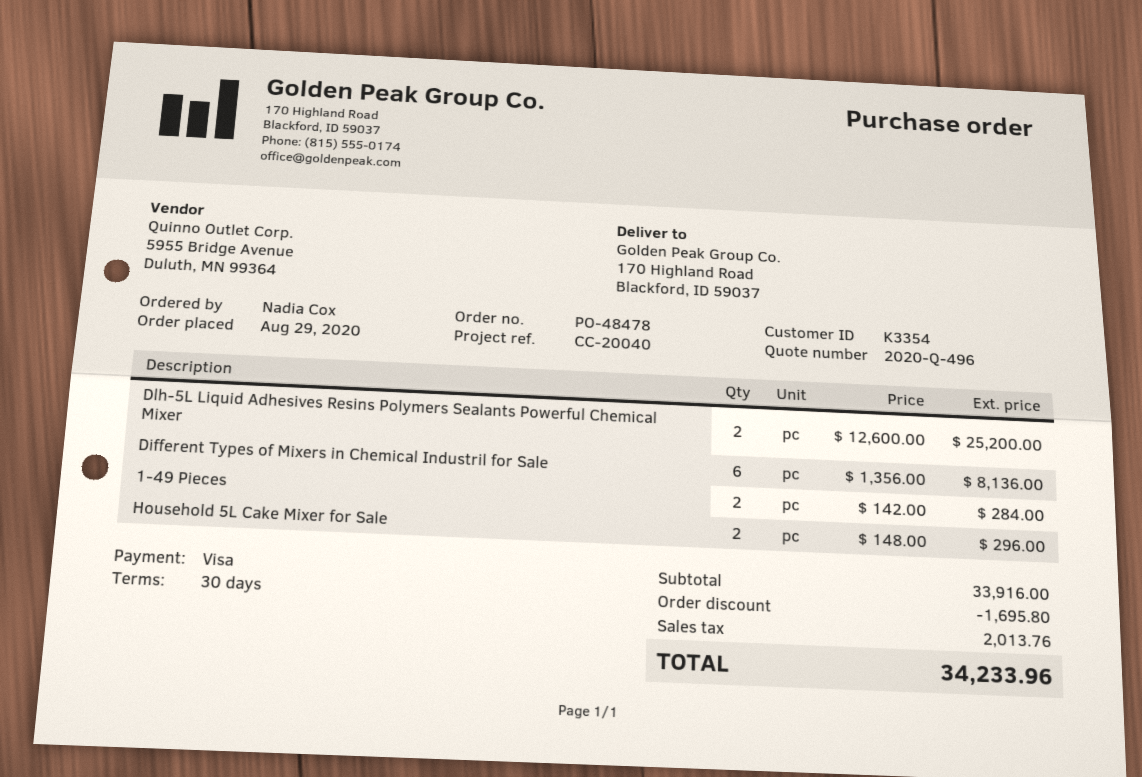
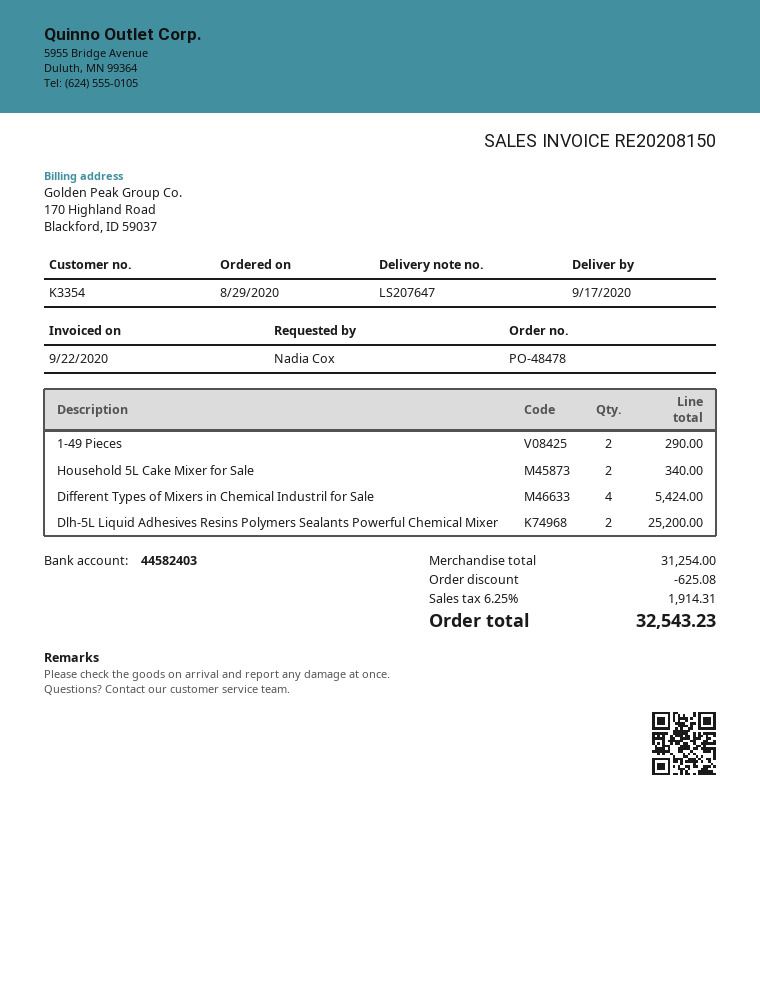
Different Types of Mixers in Chemical Industril for Sale: 6 for 8136.00 -> 4 for 5424.00
1-49 Pieces: 2 for 284.00 -> 2 for 290.00
Household 5L Cake Mixer for Sale: 2 for 296.00 -> 2 for 340.00
subtotal: 33916.00 -> 31254.00
discount: 1695.80 -> 625.08
tax: 2013.76 -> 1914.31
total: 34233.96 -> 32543.23

